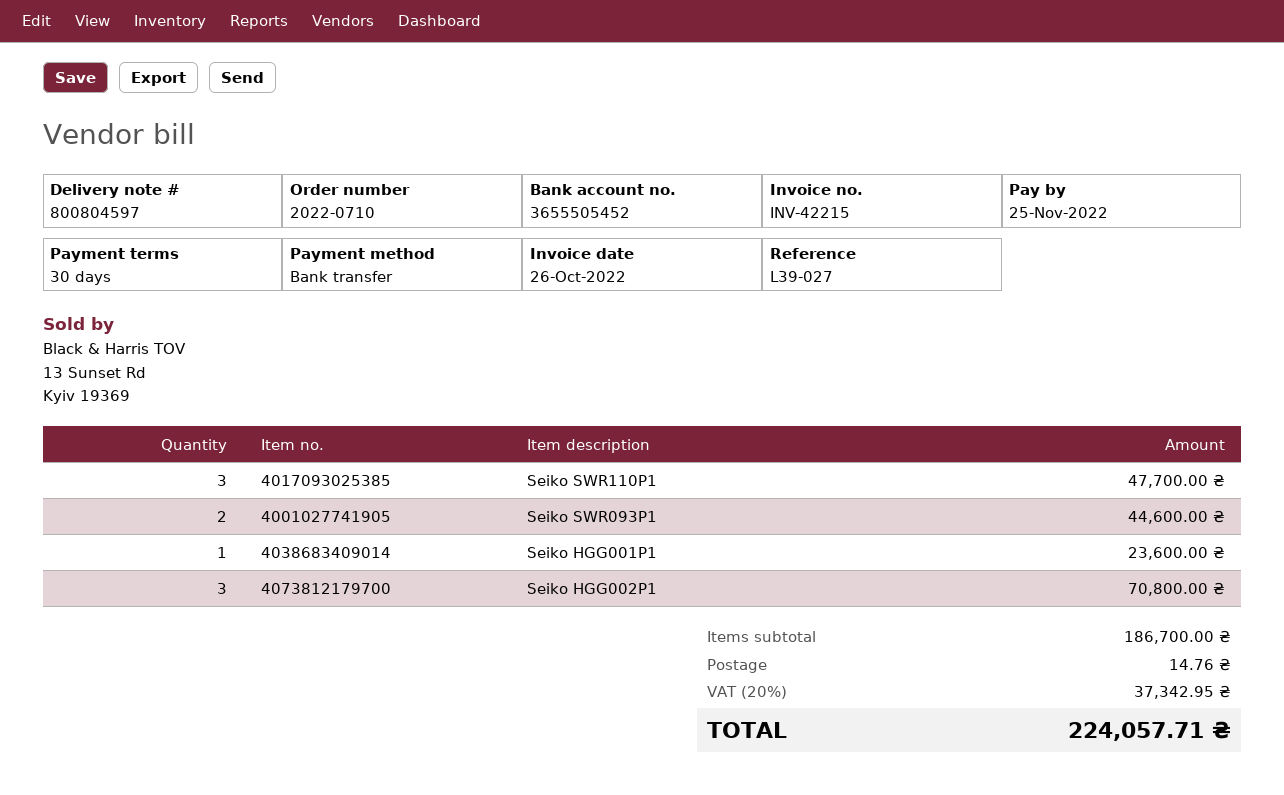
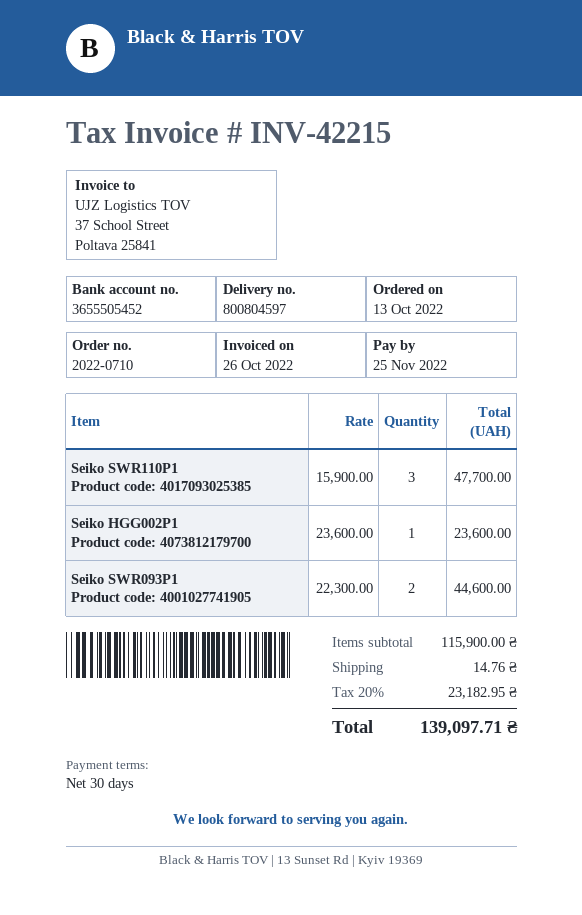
Seiko HGG001P1: 1 for 23600.00 -> none
Seiko HGG002P1: 3 for 70800.00 -> 1 for 23600.00
subtotal: 186700.00 -> 115900.00
tax: 20% = 37342.95 -> 20% = 23182.95
total: 224057.71 -> 139097.71

